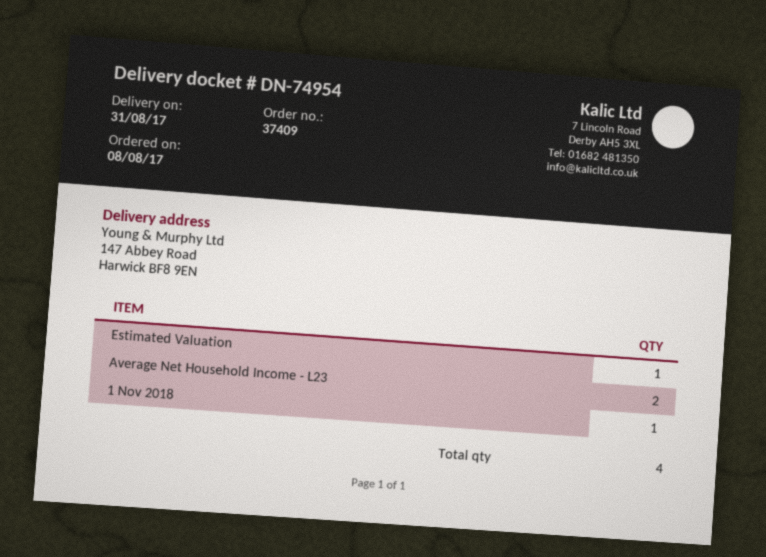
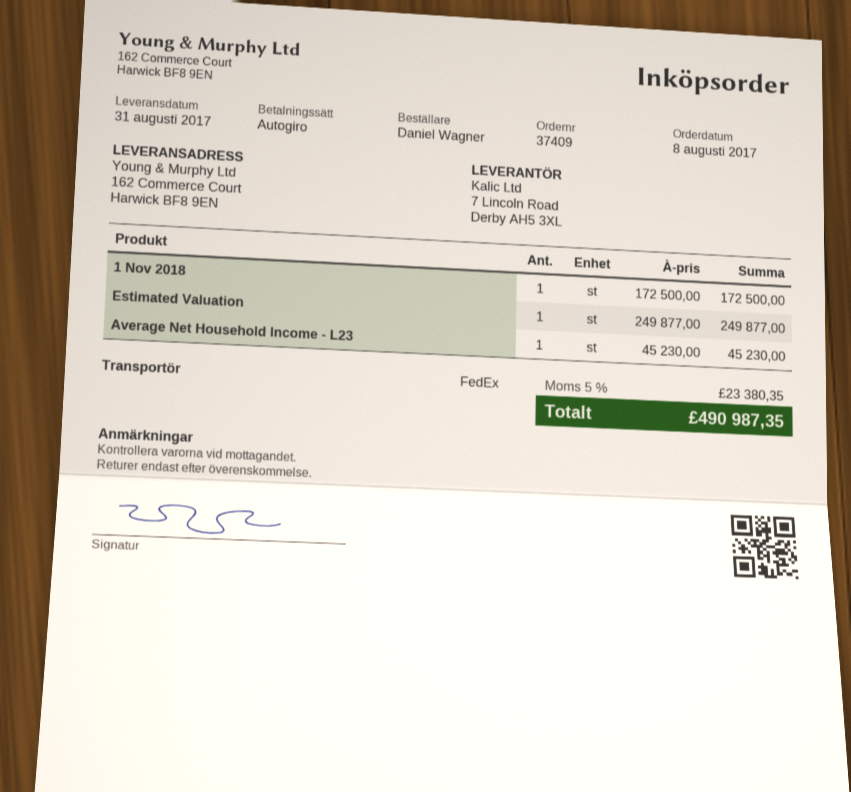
ship to: 147 Abbey Road, Harwick BF8 9EN -> 162 Commerce Court, Harwick BF8 9EN
Average Net Household Income - L23: 2 -> 1

